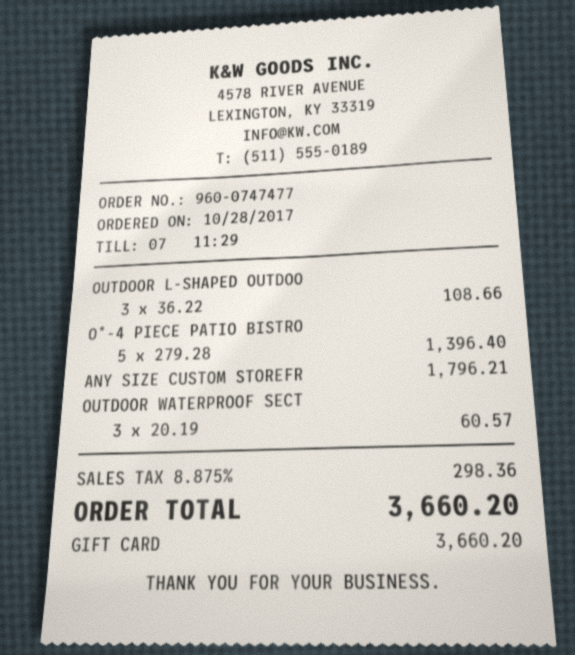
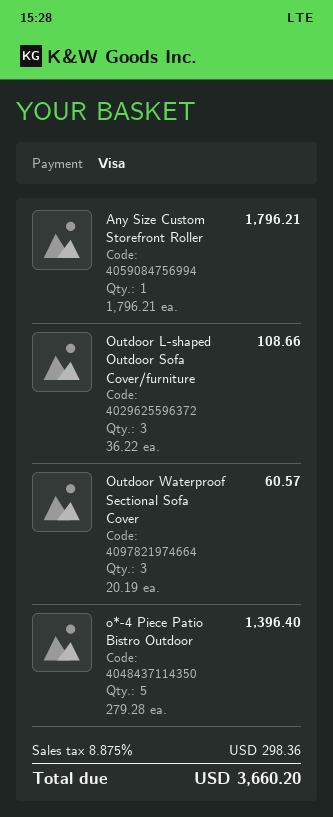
payment method: gift card -> Visa

